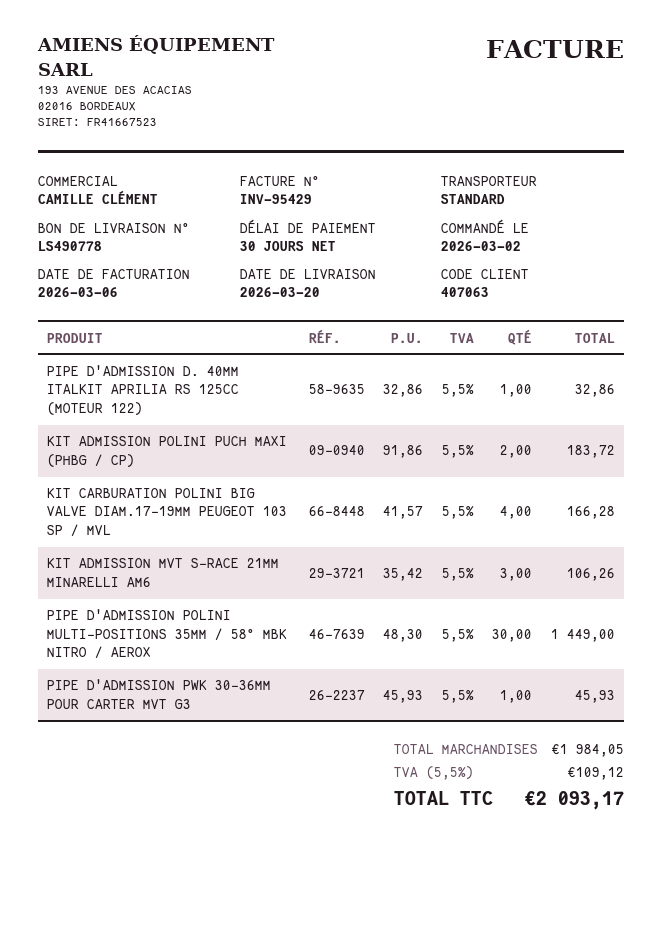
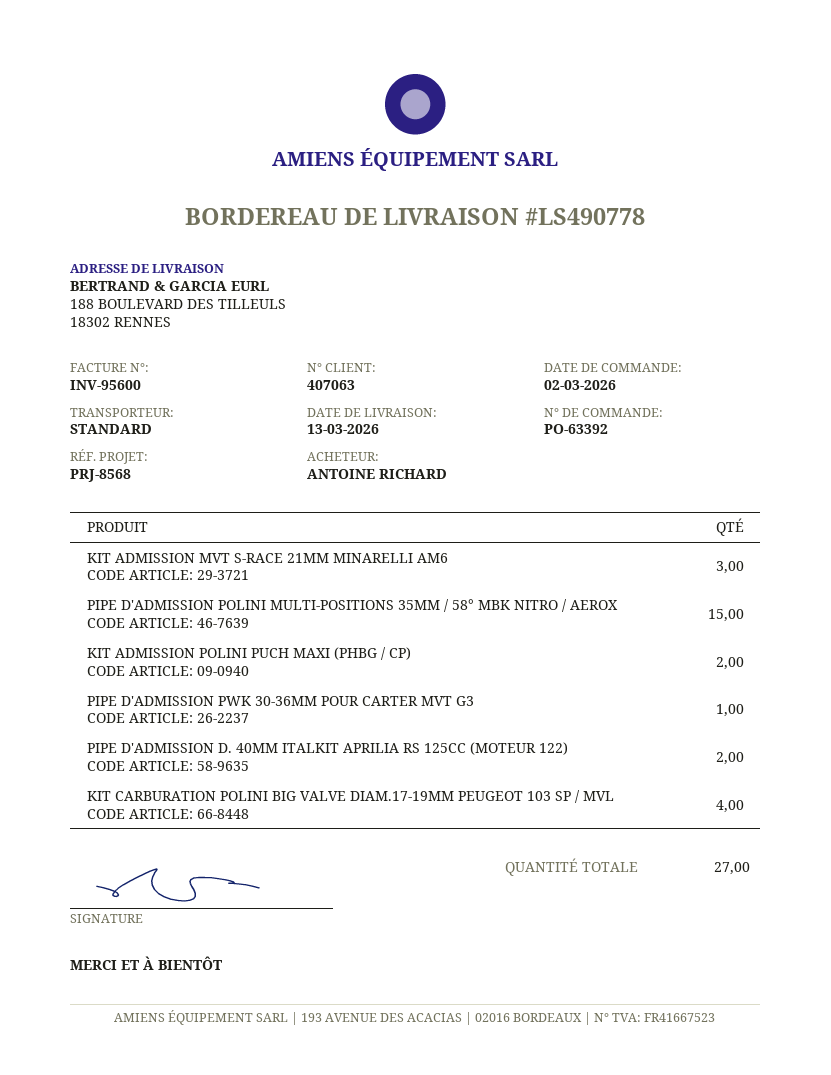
delivery date: 2026-03-20 -> 2026-03-13
invoice number: INV-95429 -> INV-95600
PIPE D'ADMISSION D. 40MM ITALKIT APRILIA RS 125CC (MOTEUR 122): 1 -> 2
PIPE D'ADMISSION POLINI MULTI-POSITIONS 35MM / 58° MBK NITRO / AEROX: 30 -> 15

